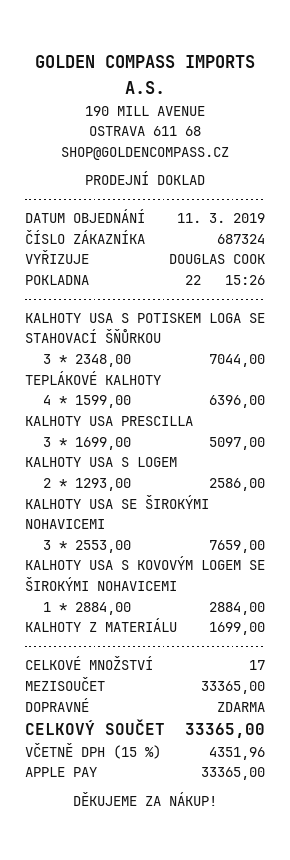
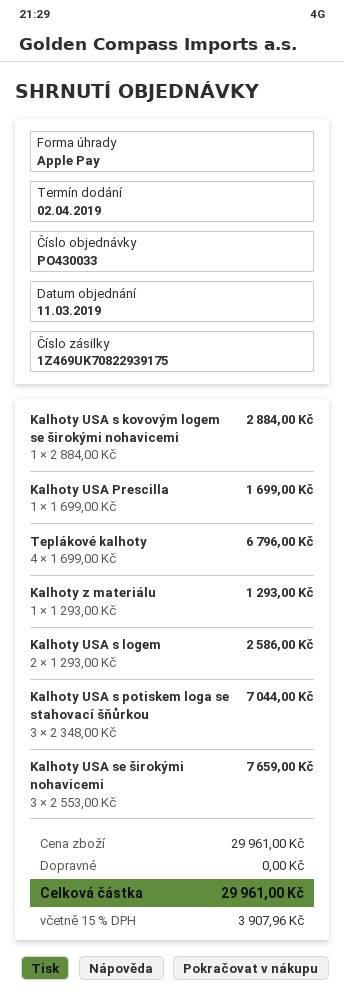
TEPLÁKOVÉ KALHOTY: 4 x 1599.00 = 6396.00 -> 4 x 1699.00 = 6796.00
KALHOTY USA PRESCILLA: 3 x 1699.00 = 5097.00 -> 1 x 1699.00 = 1699.00
KALHOTY Z MATERIÁLU: 1 x 1699.00 = 1699.00 -> 1 x 1293.00 = 1293.00
subtotal: 33365.00 -> 29961.00
tax: 15% = 4351.96 -> 15% = 3907.96
total: 33365.00 -> 29961.00

